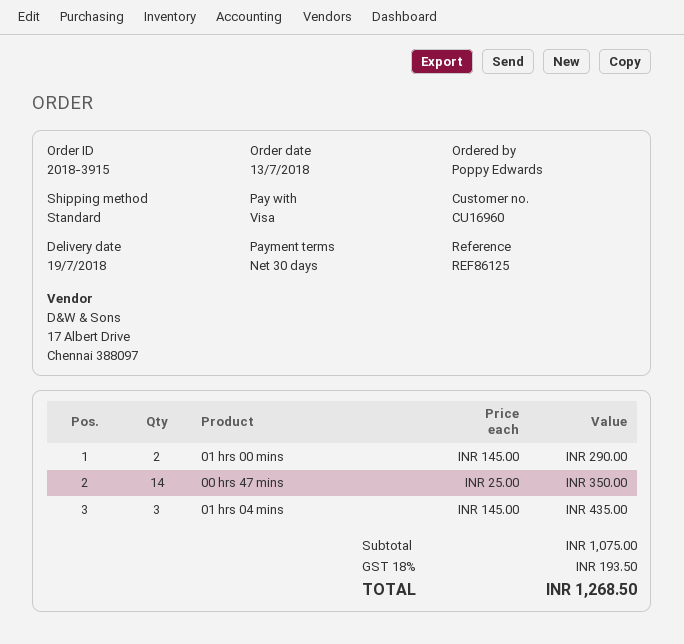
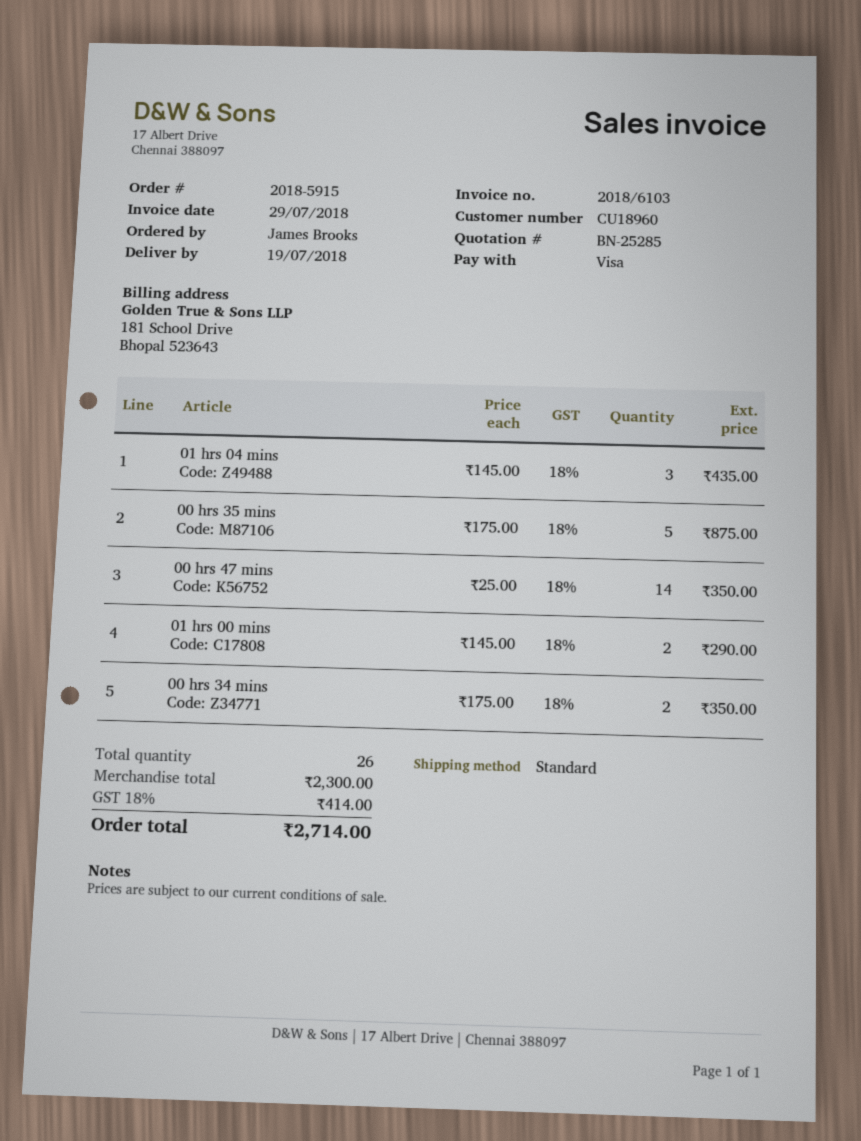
order number: 2018-3915 -> 2018-5915
customer number: CU16960 -> CU18960
ordered by: Poppy Edwards -> James Brooks
00 hrs 35 mins: none -> 5 x 175.00 = 875.00
00 hrs 34 mins: none -> 2 x 175.00 = 350.00
subtotal: 1075.00 -> 2300.00
tax: 18% = 193.50 -> 18% = 414.00
total: 1268.50 -> 2714.00

